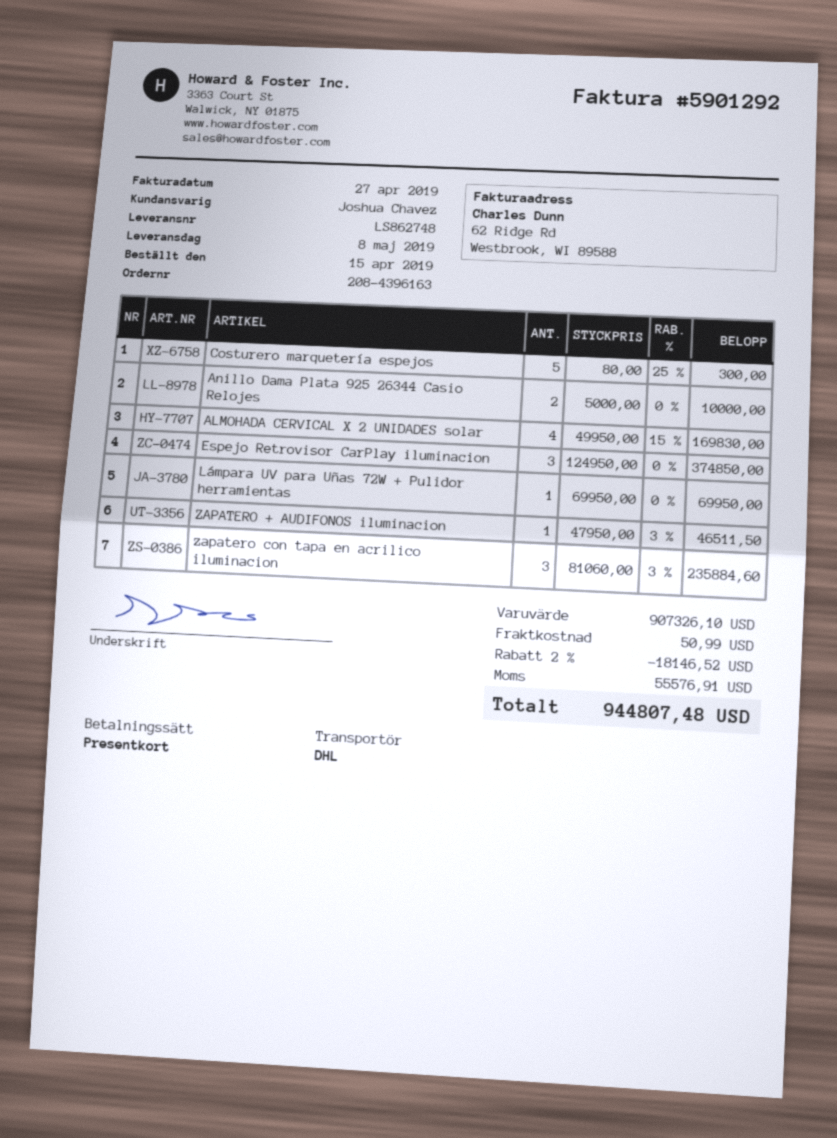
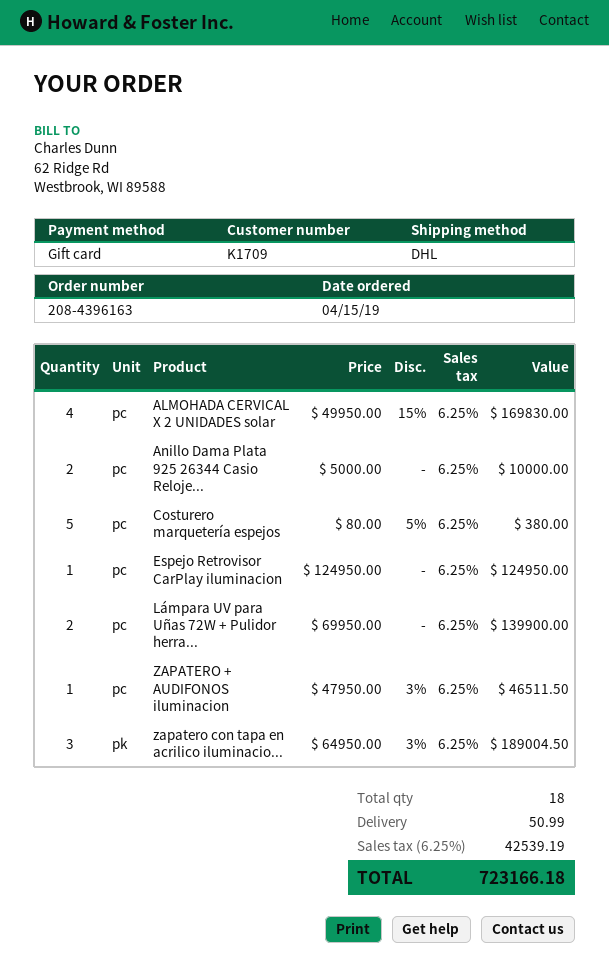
Costurero marquetería espejos: 5 x 80.00 - 25% = 300.00 -> 5 x 80.00 - 5% = 380.00
Espejo Retrovisor CarPlay iluminacion: 3 x 124950.00 = 374850.00 -> 1 x 124950.00 = 124950.00
Lámpara UV para Uñas 72W + Pulidor herramientas: 1 x 69950.00 = 69950.00 -> 2 x 69950.00 = 139900.00
zapatero con tapa en acrilico iluminacion: 3 x 81060.00 - 3% = 235884.60 -> 3 x 64950.00 - 3% = 189004.50
discount: 2% = 18146.52 -> none
tax: 55576.91 -> 42539.19
total: 944807.48 -> 723166.18

